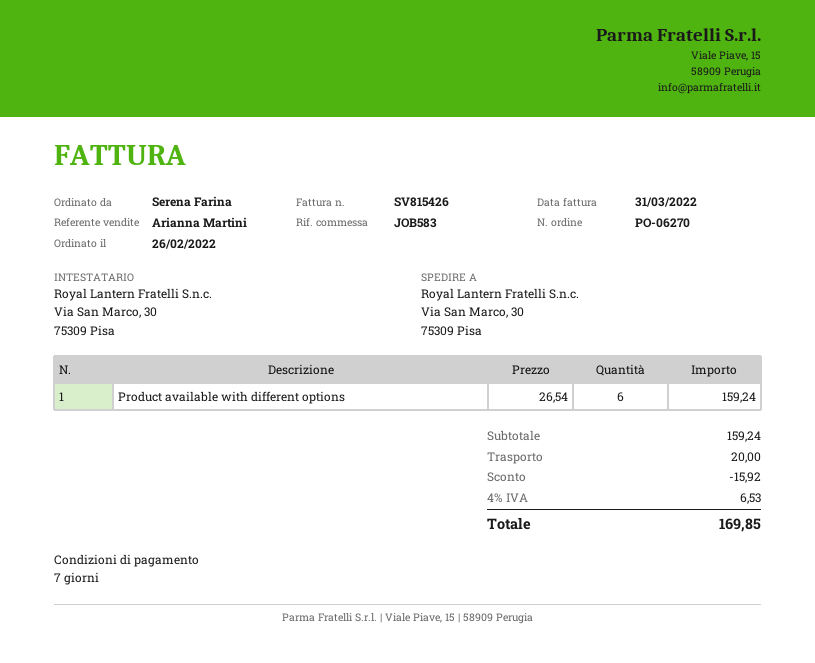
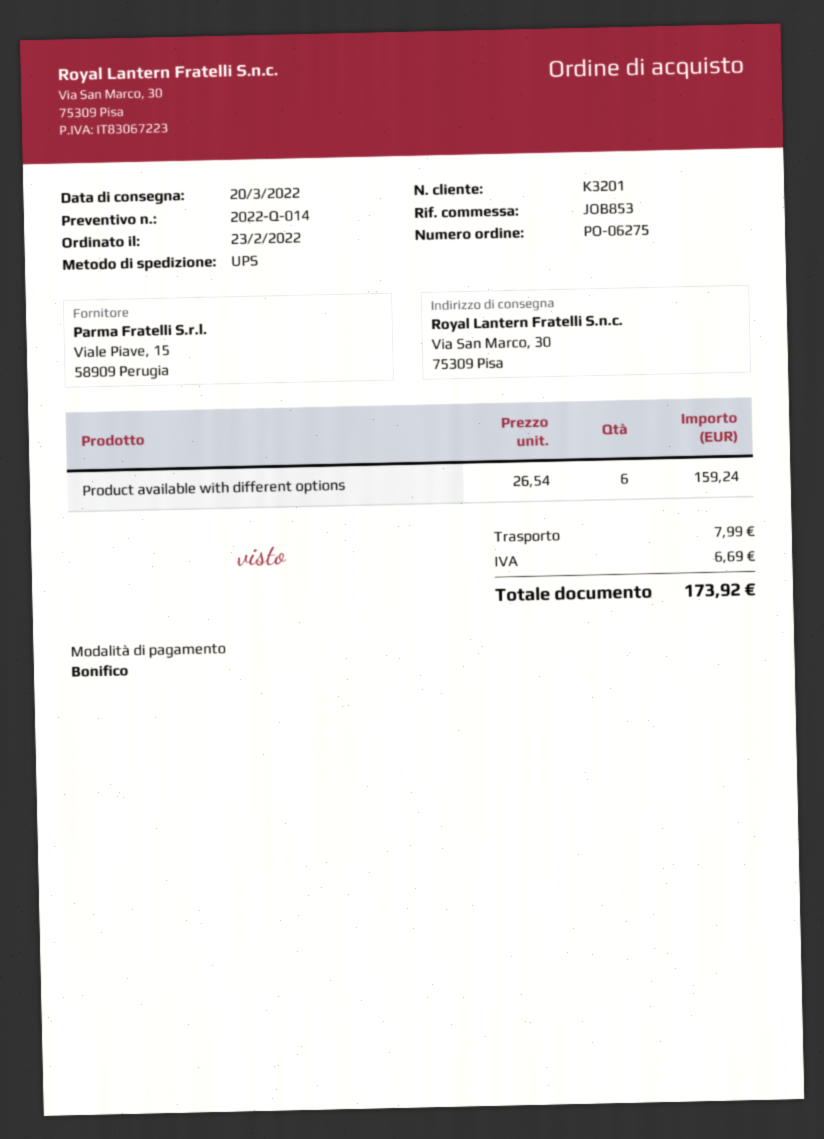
order number: PO-06270 -> PO-06275
order date: 2022-02-26 -> 2022-02-23
reference: JOB583 -> JOB853
discount: 15.92 -> none
shipping: 20.00 -> 7.99
tax: 6.53 -> 6.69
total: 169.85 -> 173.92

